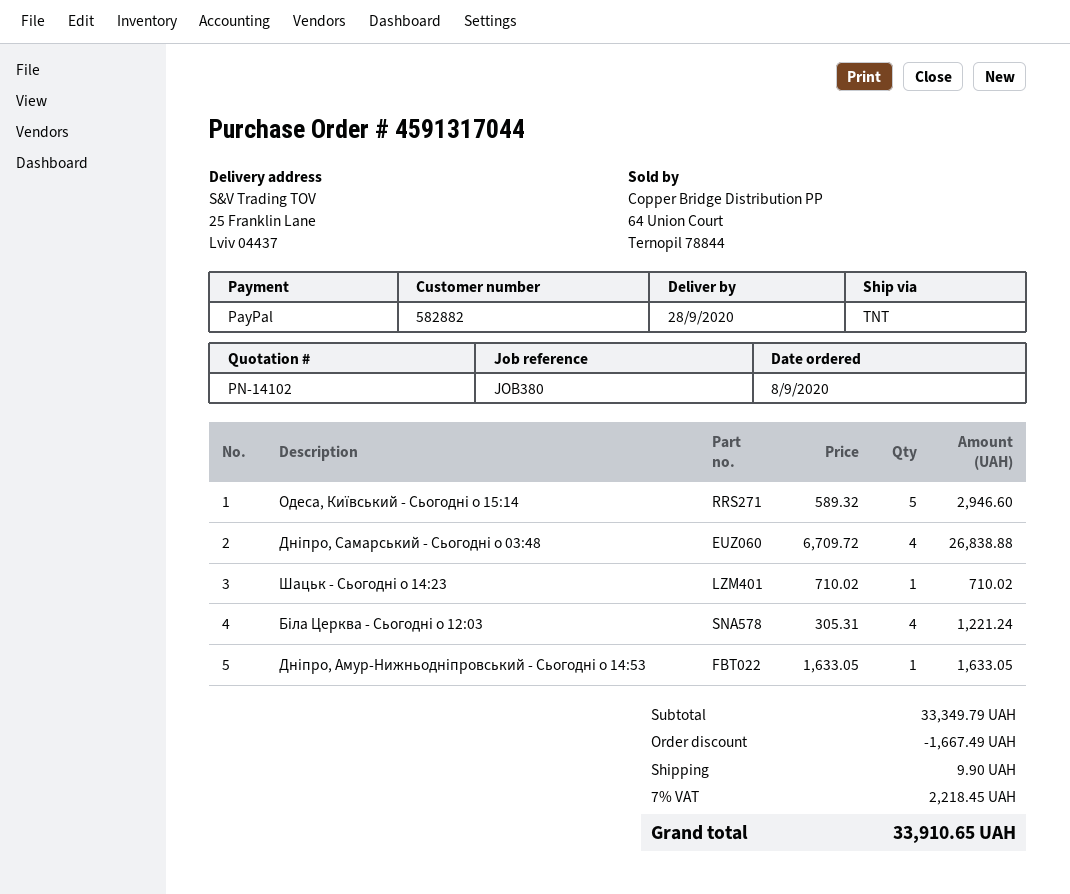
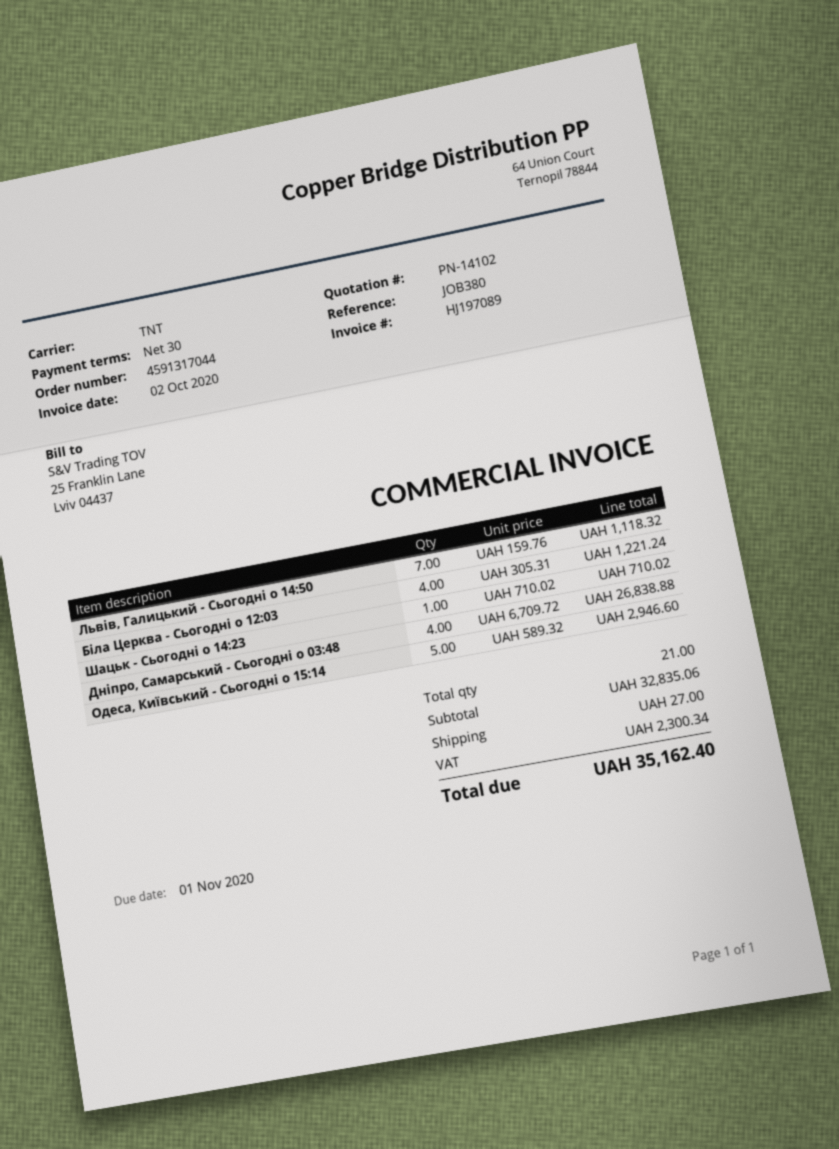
Дніпро, Амур-Нижньодніпровський - Сьогодні о 14:53: 1 x 1633.05 = 1633.05 -> none
Львів, Галицький - Сьогодні о 14:50: none -> 7 x 159.76 = 1118.32
subtotal: 33349.79 -> 32835.06
discount: 1667.49 -> none
shipping: 9.90 -> 27.00
tax: 2218.45 -> 2300.34
total: 33910.65 -> 35162.40

